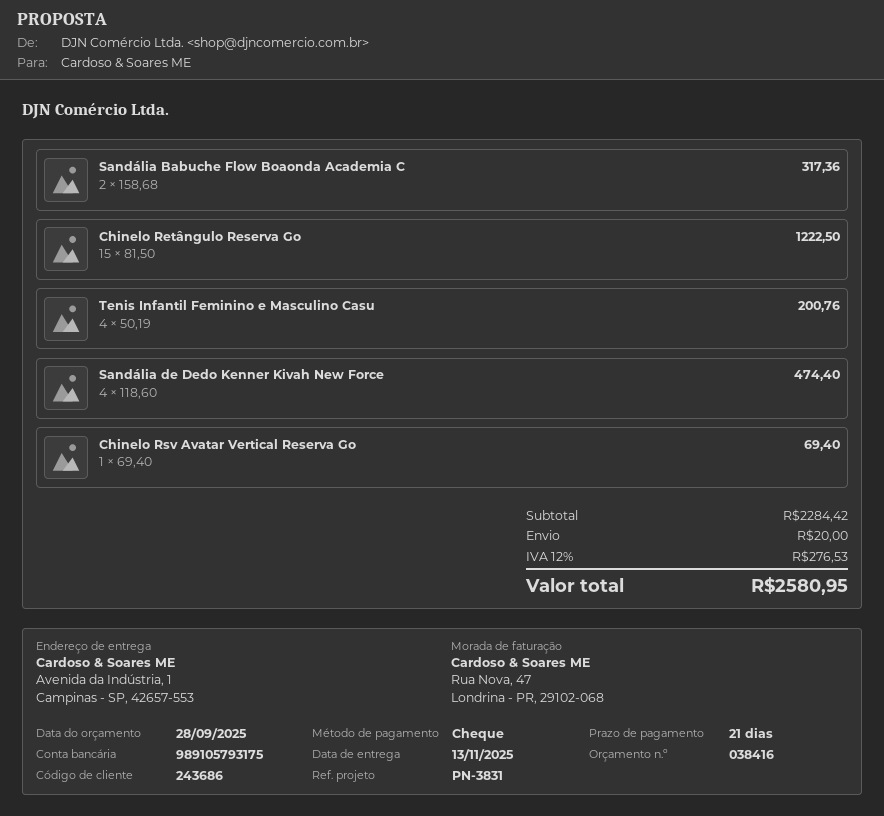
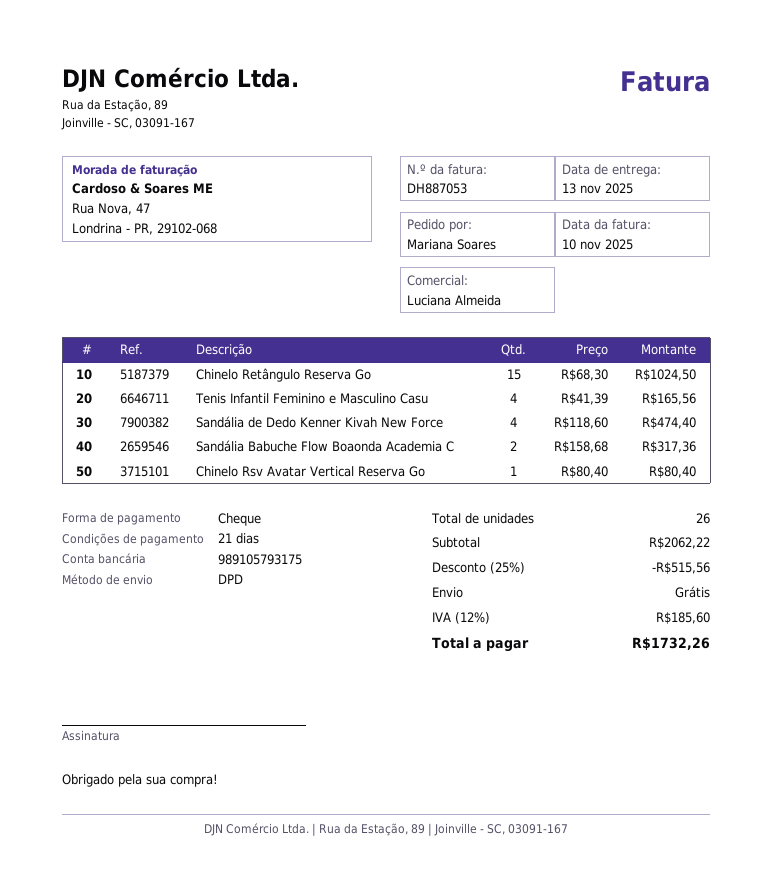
Chinelo Retângulo Reserva Go: 15 x 81.50 = 1222.50 -> 15 x 68.30 = 1024.50
Tenis Infantil Feminino e Masculino Casu: 4 x 50.19 = 200.76 -> 4 x 41.39 = 165.56
Chinelo Rsv Avatar Vertical Reserva Go: 1 x 69.40 = 69.40 -> 1 x 80.40 = 80.40
subtotal: 2284.42 -> 2062.22
discount: none -> 25% = 515.56
shipping: 20.00 -> 0.00
tax: 12% = 276.53 -> 12% = 185.60
total: 2580.95 -> 1732.26

